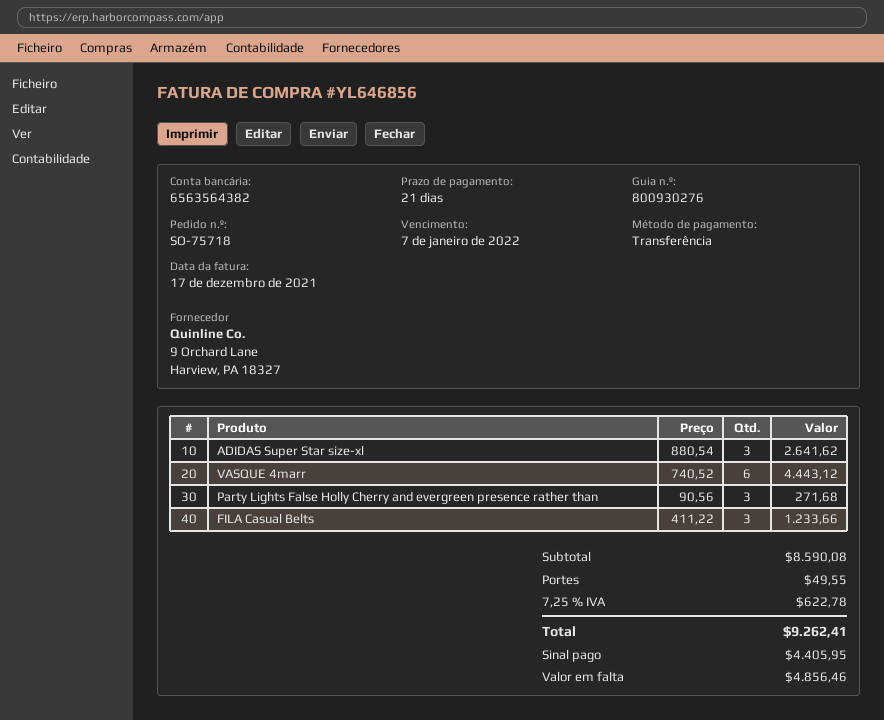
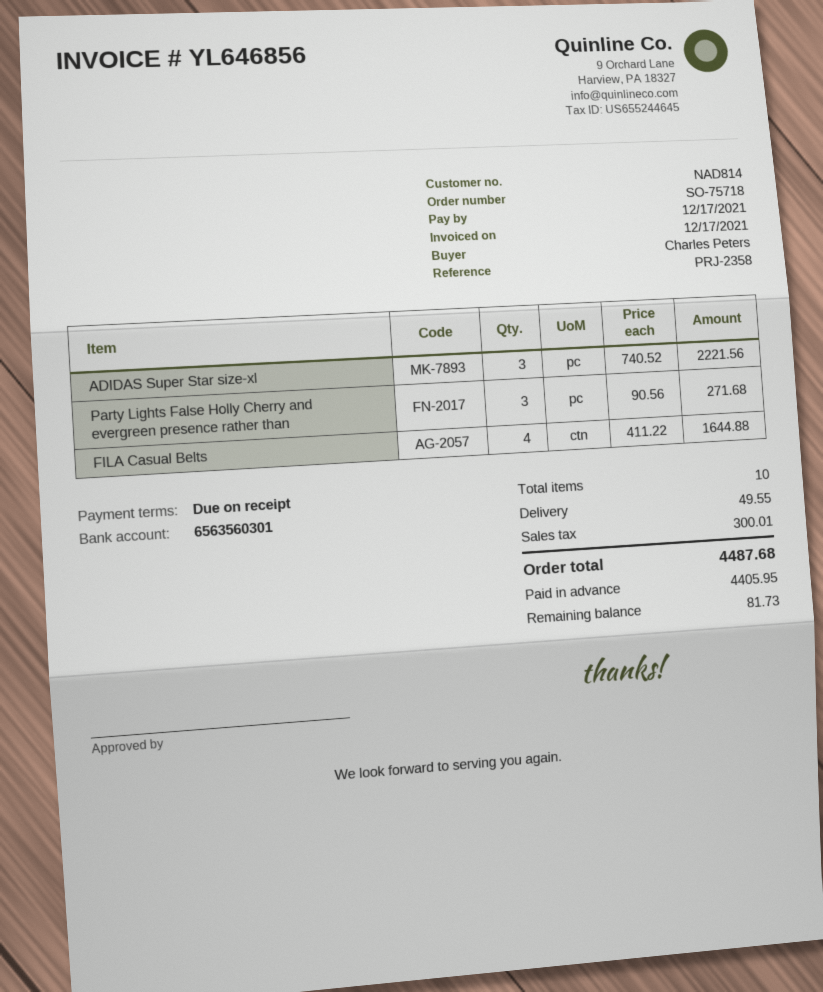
payment terms: 21 days -> on receipt
due date: 2022-01-07 -> 2021-12-17
bank account: 6563564382 -> 6563560301
ADIDAS Super Star size-xl: 3 x 880.54 = 2641.62 -> 3 x 740.52 = 2221.56
VASQUE 4marr: 6 x 740.52 = 4443.12 -> none
FILA Casual Belts: 3 x 411.22 = 1233.66 -> 4 x 411.22 = 1644.88
tax: 622.78 -> 300.01
total: 9262.41 -> 4487.68
balance: 4856.46 -> 81.73

